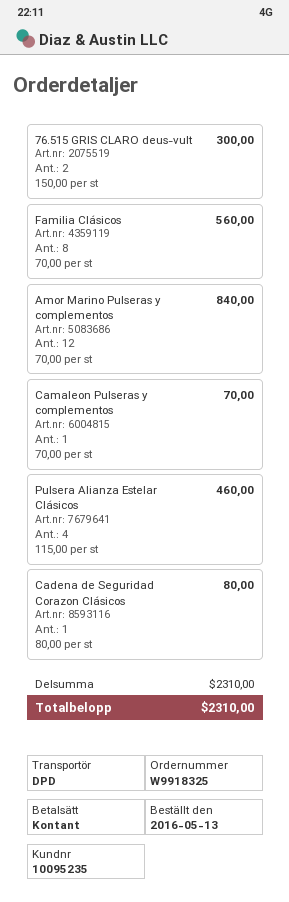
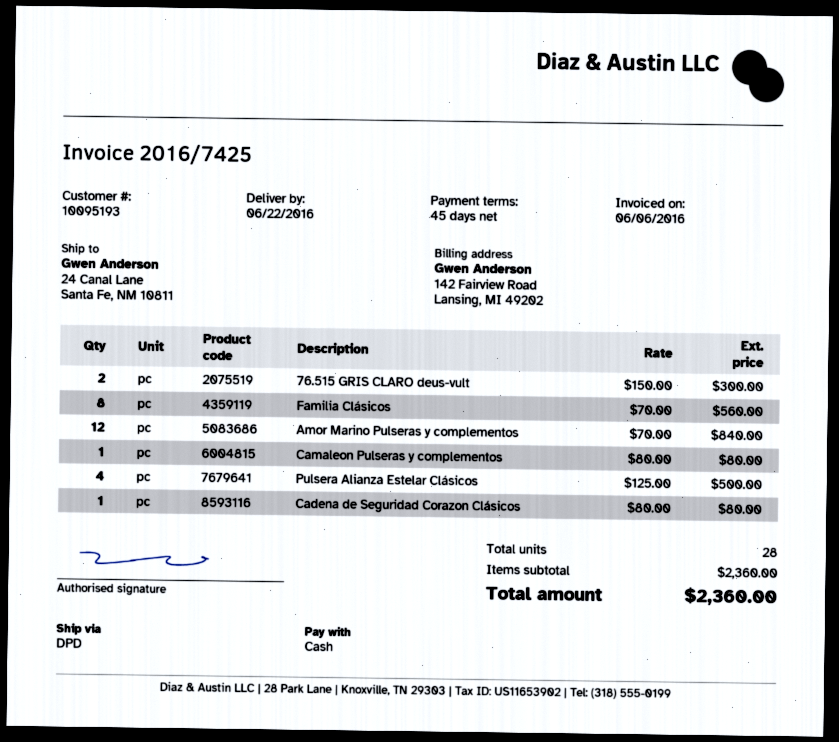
customer number: 10095235 -> 10095193
Camaleon Pulseras y complementos: 1 x 70.00 = 70.00 -> 1 x 80.00 = 80.00
Pulsera Alianza Estelar Clásicos: 4 x 115.00 = 460.00 -> 4 x 125.00 = 500.00
subtotal: 2310.00 -> 2360.00
total: 2310.00 -> 2360.00

